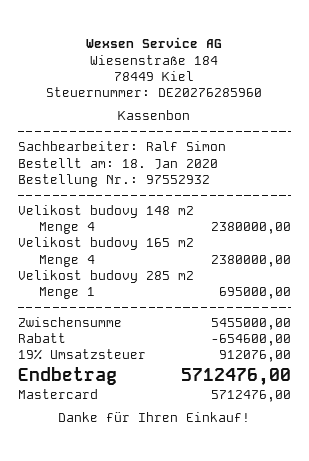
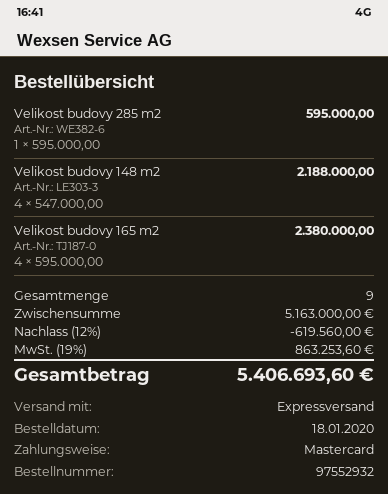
Velikost budovy 148 m2: 4 for 2380000.00 -> 4 for 2188000.00
Velikost budovy 285 m2: 1 for 695000.00 -> 1 for 595000.00
subtotal: 5455000.00 -> 5163000.00
discount: 654600.00 -> 619560.00
tax: 19% = 912076.00 -> 19% = 863253.60
total: 5712476.00 -> 5406693.60

